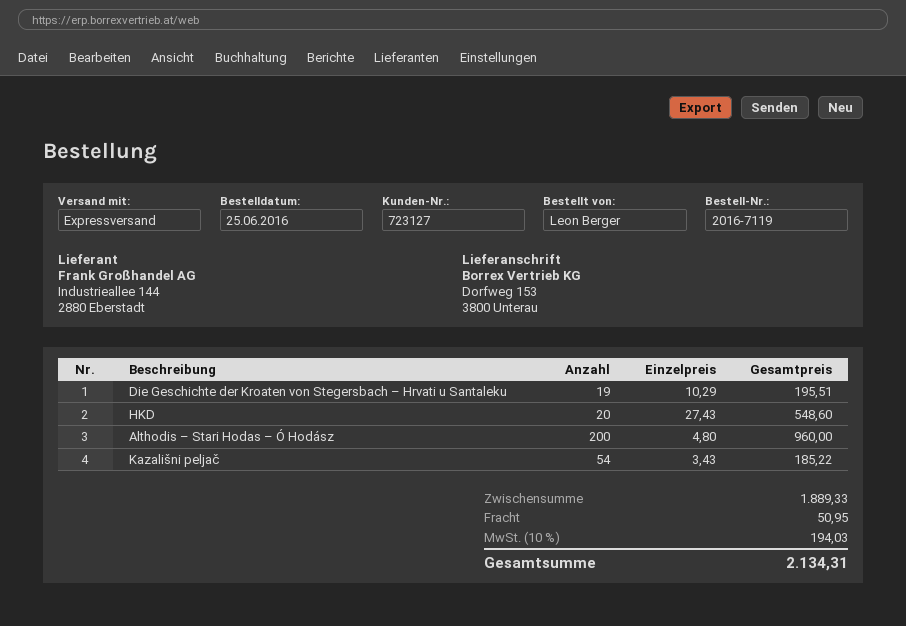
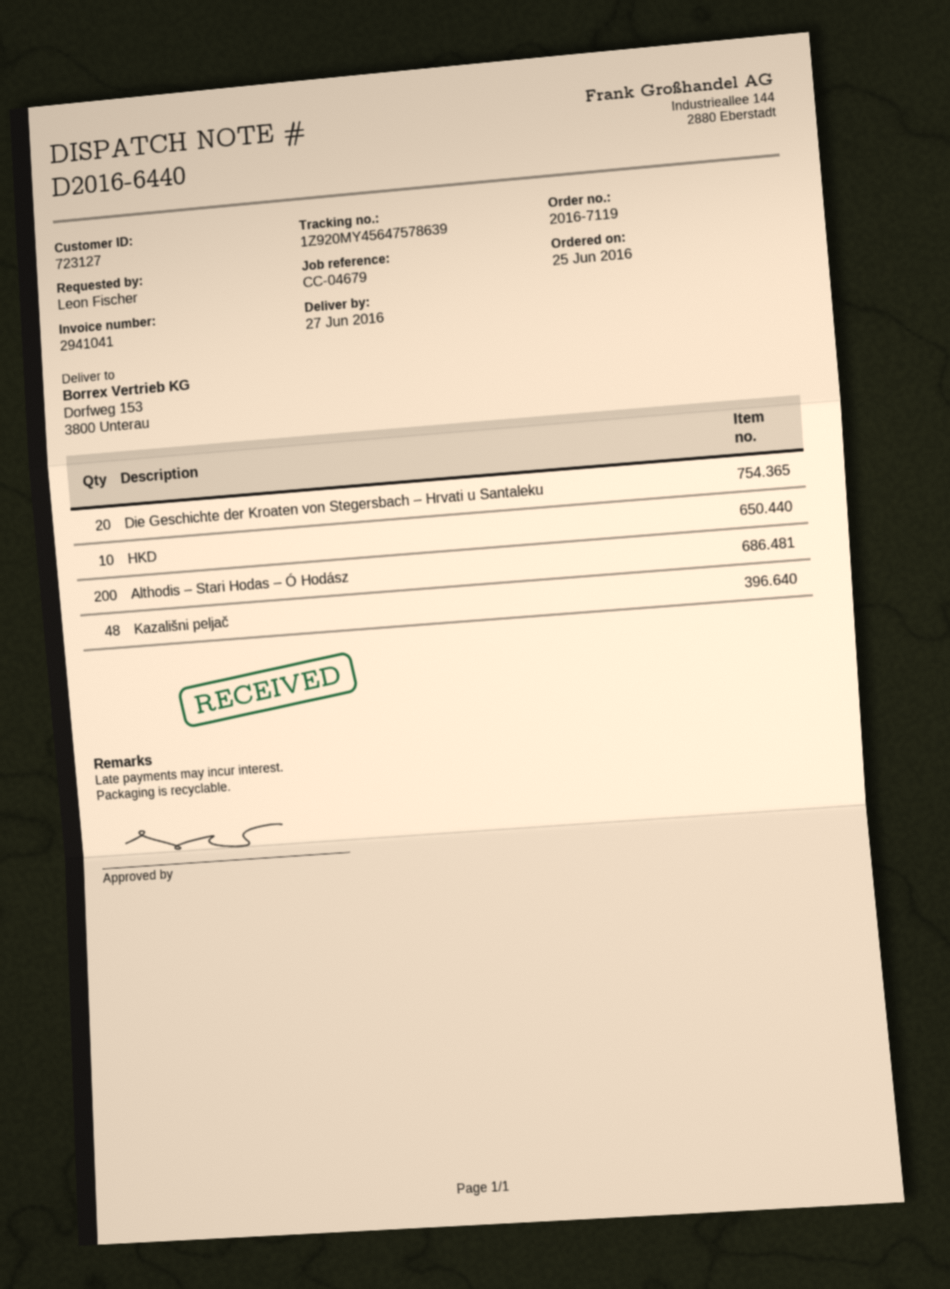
ordered by: Leon Berger -> Leon Fischer
Die Geschichte der Kroaten von Stegersbach – Hrvati u Santaleku: 19 -> 20
HKD: 20 -> 10
Kazališni peljač: 54 -> 48

